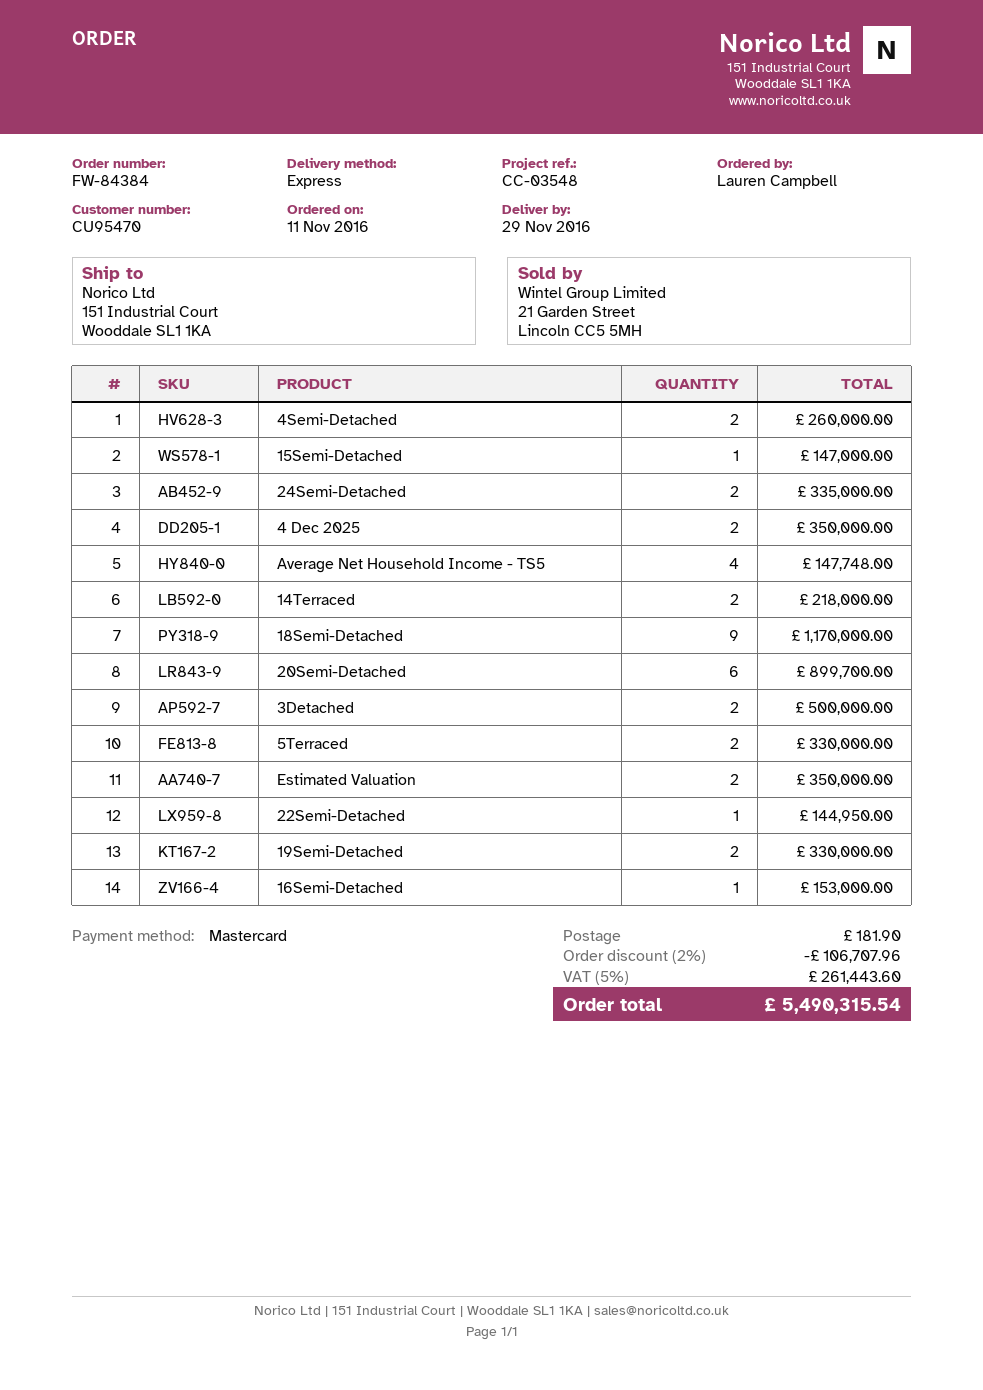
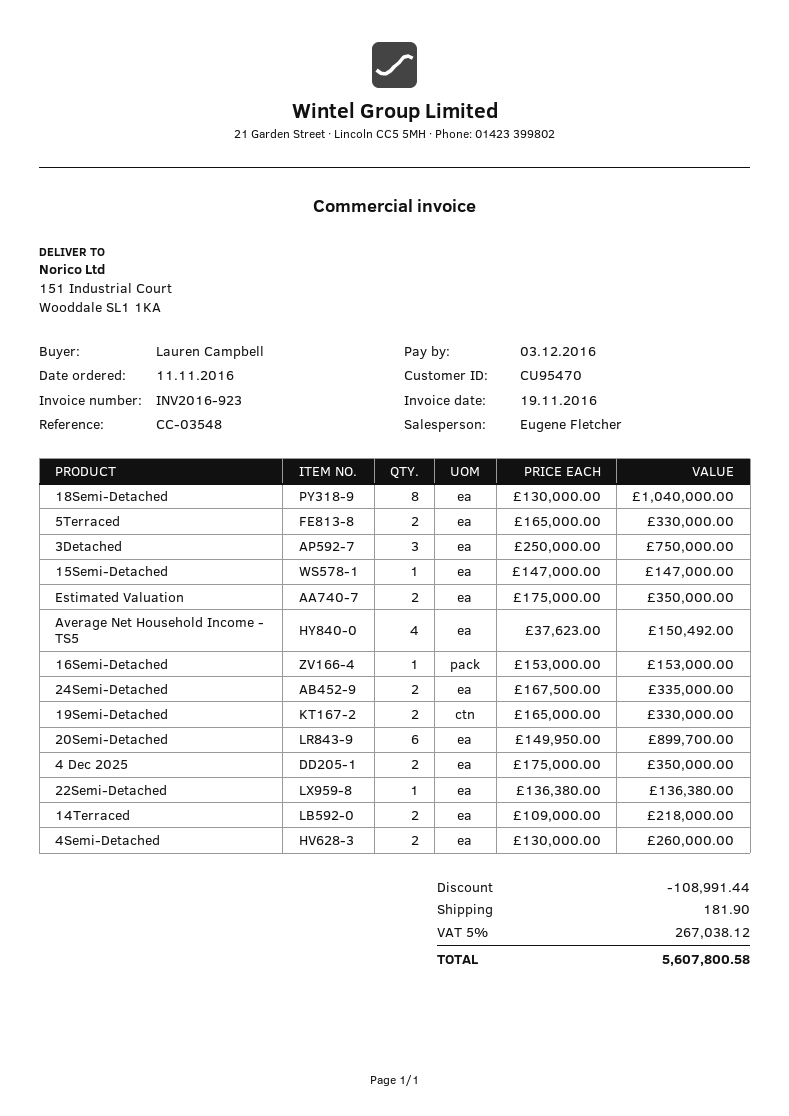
Average Net Household Income - TS5: 4 for 147748.00 -> 4 for 150492.00
18Semi-Detached: 9 for 1170000.00 -> 8 for 1040000.00
3Detached: 2 for 500000.00 -> 3 for 750000.00
22Semi-Detached: 1 for 144950.00 -> 1 for 136380.00
discount: 106707.96 -> 108991.44
tax: 5% = 261443.60 -> 5% = 267038.12
total: 5490315.54 -> 5607800.58

